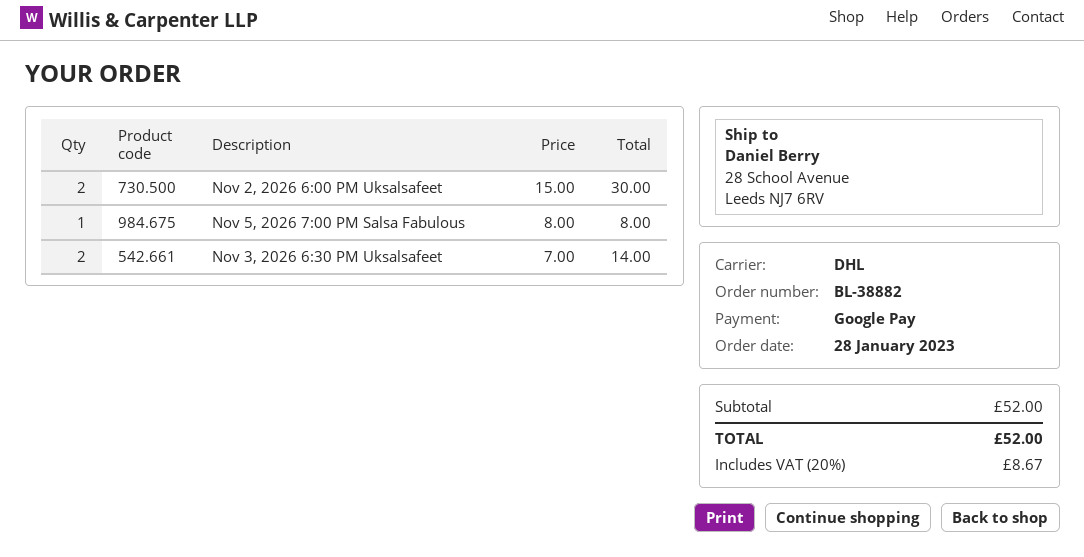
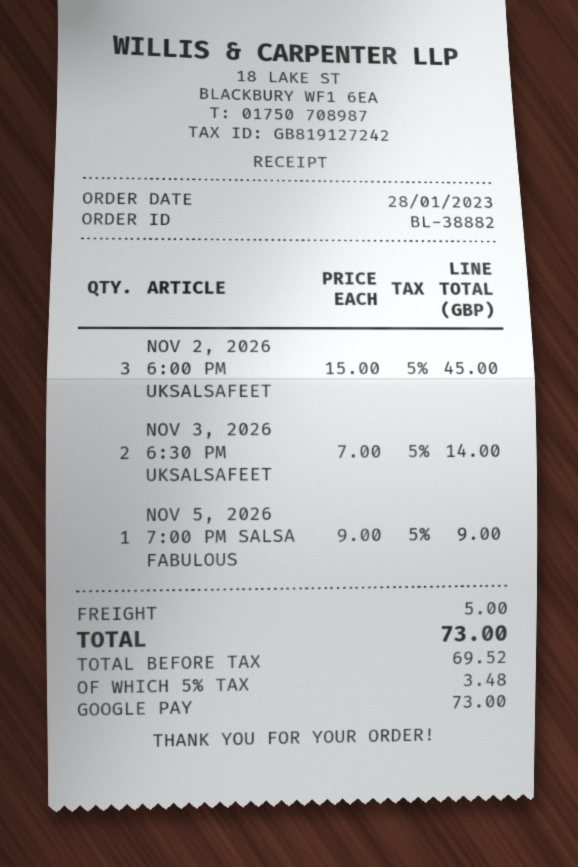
Nov 2, 2026 6:00 PM Uksalsafeet: 2 x 15.00 = 30.00 -> 3 x 15.00 = 45.00
Nov 5, 2026 7:00 PM Salsa Fabulous: 1 x 8.00 = 8.00 -> 1 x 9.00 = 9.00
shipping: none -> 5.00
tax: 20% = 8.67 -> 5% = 3.48
total: 52.00 -> 73.00

